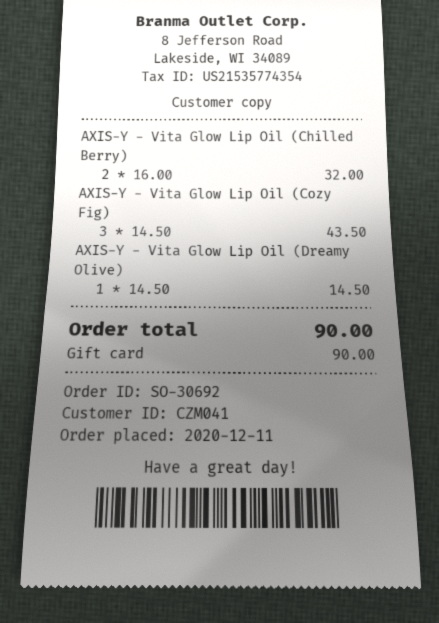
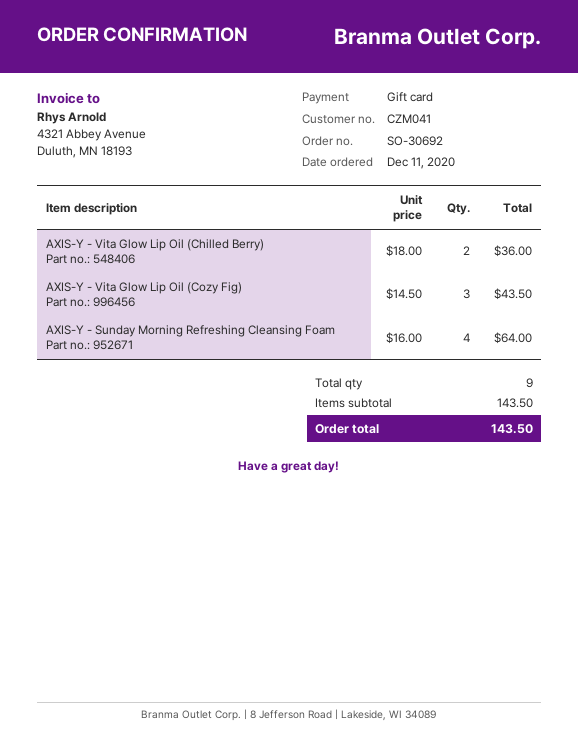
AXIS-Y - Vita Glow Lip Oil (Chilled Berry): 2 x 16.00 = 32.00 -> 2 x 18.00 = 36.00
AXIS-Y - Vita Glow Lip Oil (Dreamy Olive): 1 x 14.50 = 14.50 -> none
AXIS-Y - Sunday Morning Refreshing Cleansing Foam: none -> 4 x 16.00 = 64.00
total: 90.00 -> 143.50

